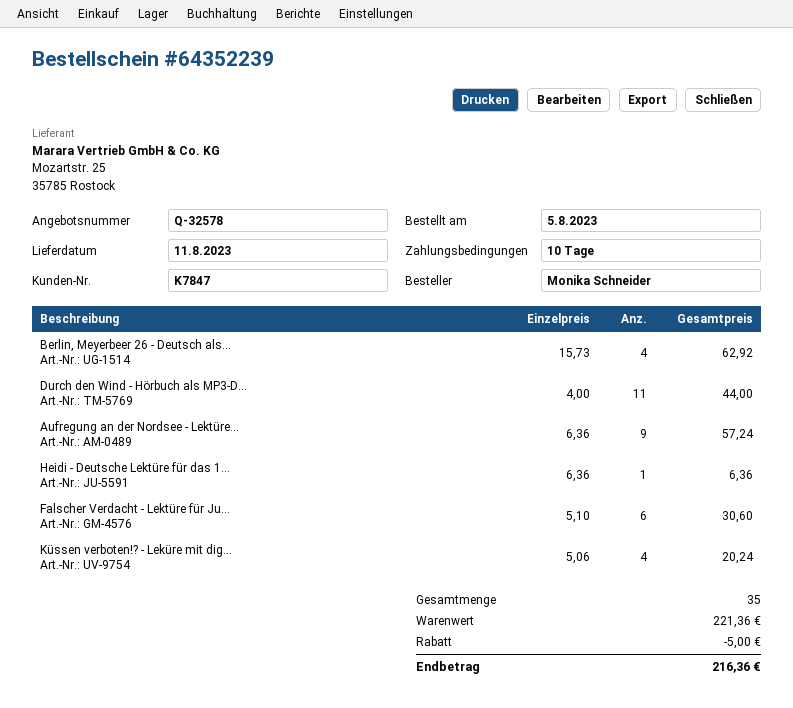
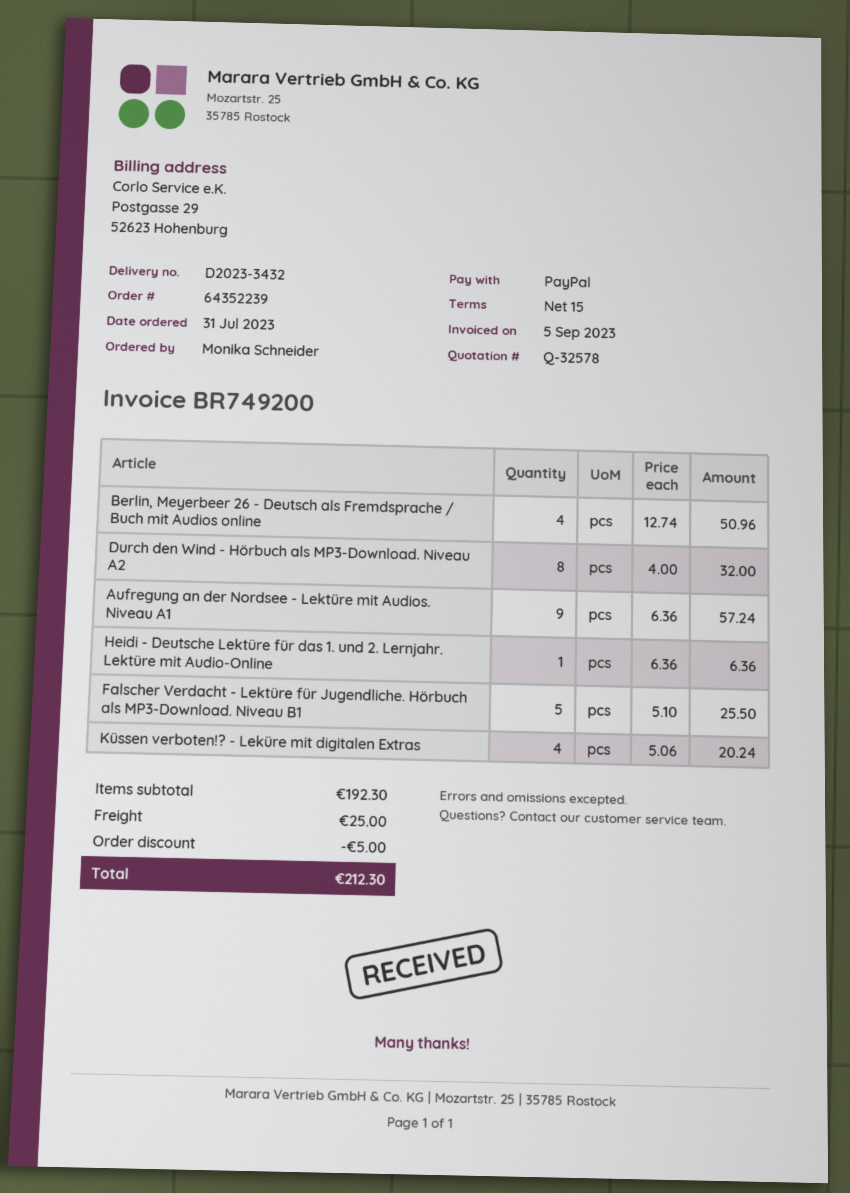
order date: 2023-08-05 -> 2023-07-31
payment terms: 10 days -> 15 days
Berlin, Meyerbeer 26 - Deutsch als...: 4 x 15.73 = 62.92 -> 4 x 12.74 = 50.96
Durch den Wind - Hörbuch als MP3-D...: 11 x 4.00 = 44.00 -> 8 x 4.00 = 32.00
Falscher Verdacht - Lektüre für Ju...: 6 x 5.10 = 30.60 -> 5 x 5.10 = 25.50
subtotal: 221.36 -> 192.30
shipping: none -> 25.00
total: 216.36 -> 212.30

